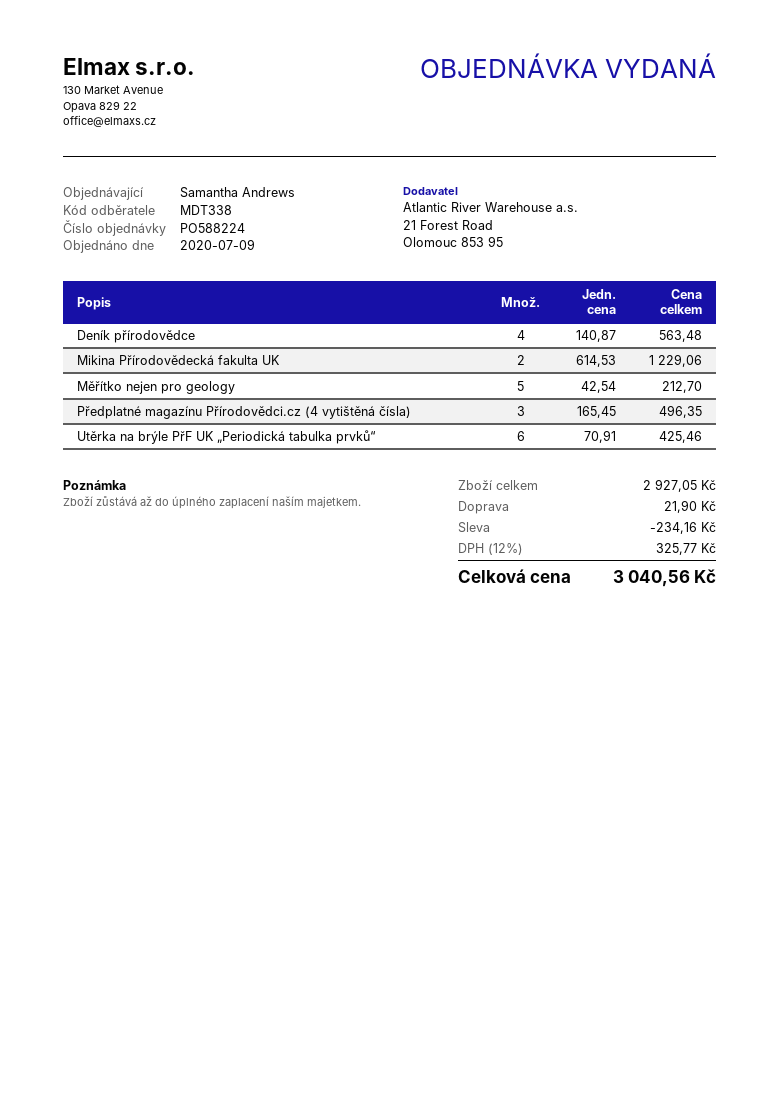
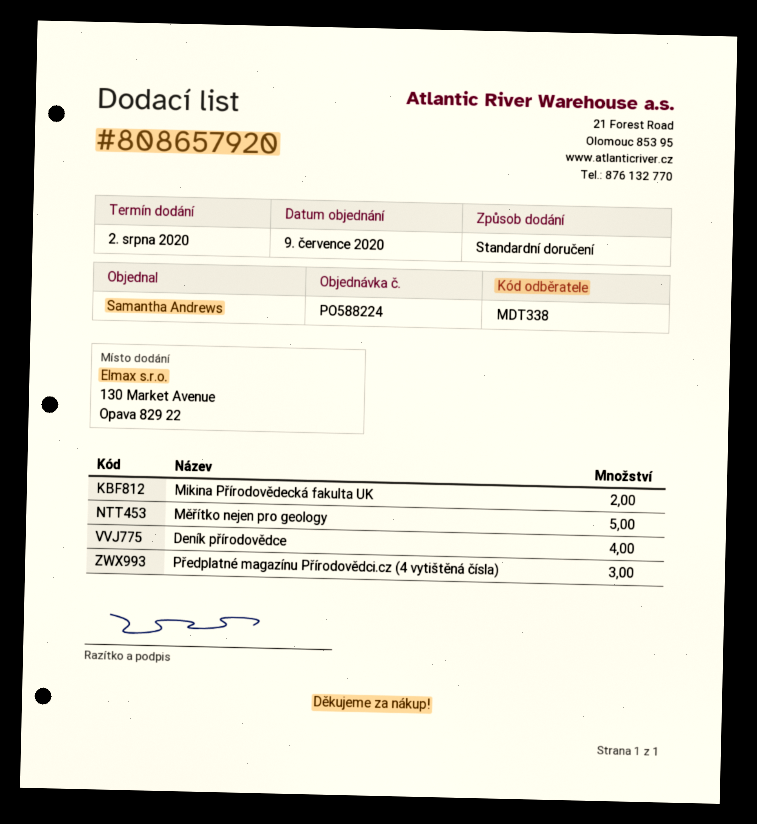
Utěrka na brýle PřF UK „Periodická tabulka prvků“: 6 -> none

